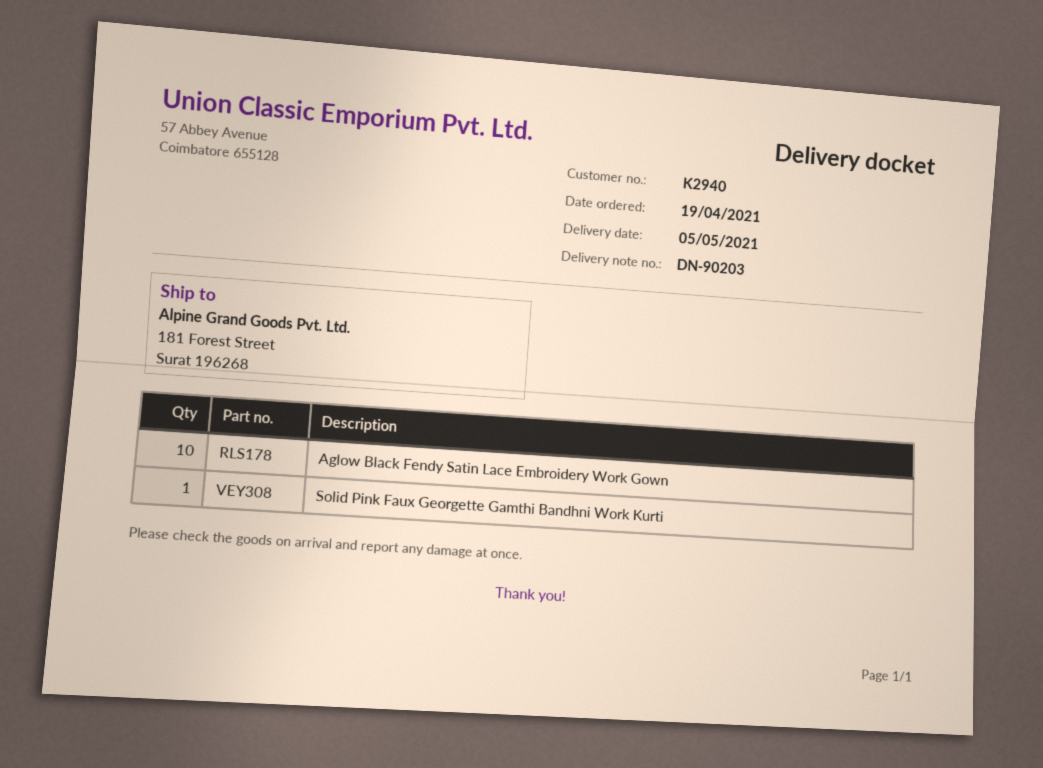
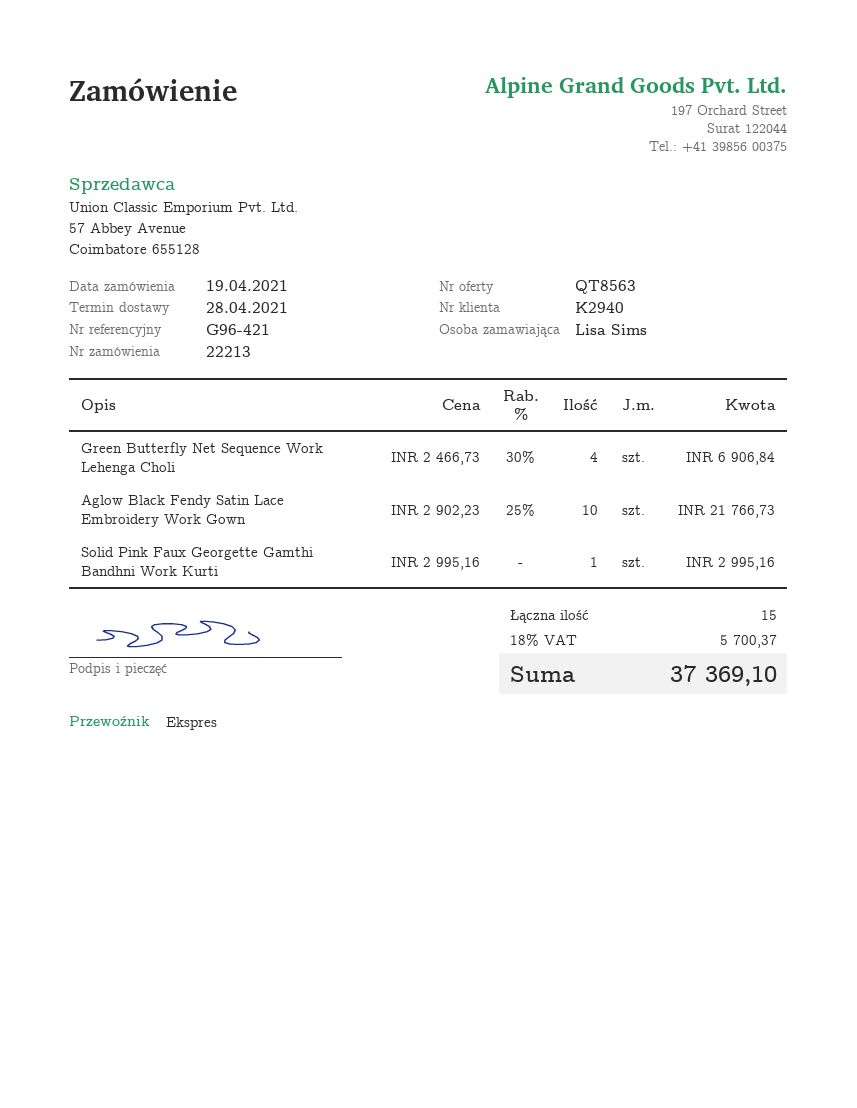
delivery date: 2021-05-05 -> 2021-04-28
Green Butterfly Net Sequence Work Lehenga Choli: none -> 4

